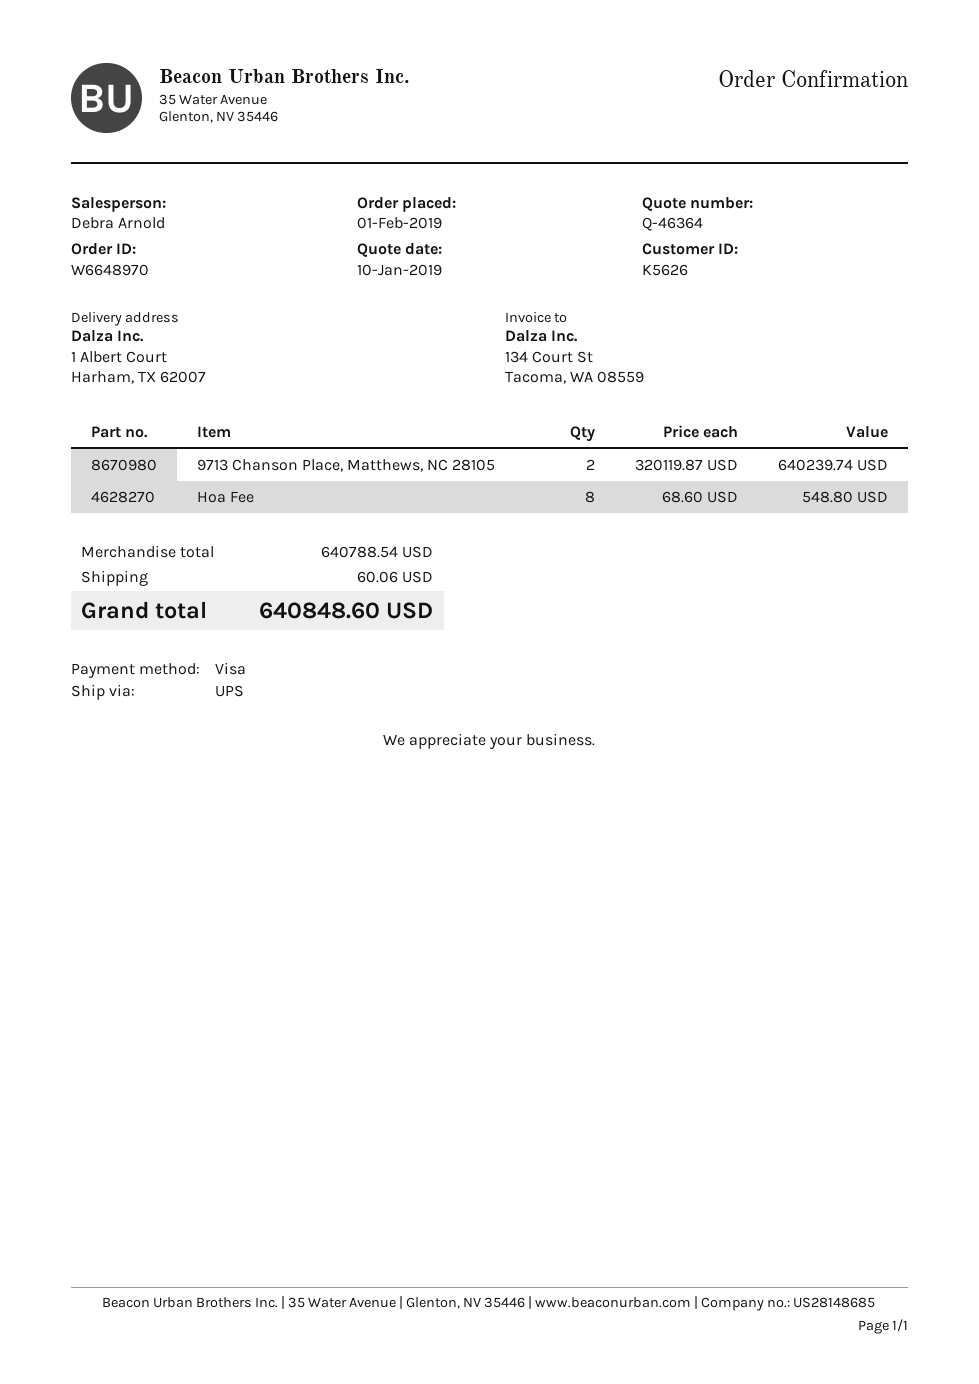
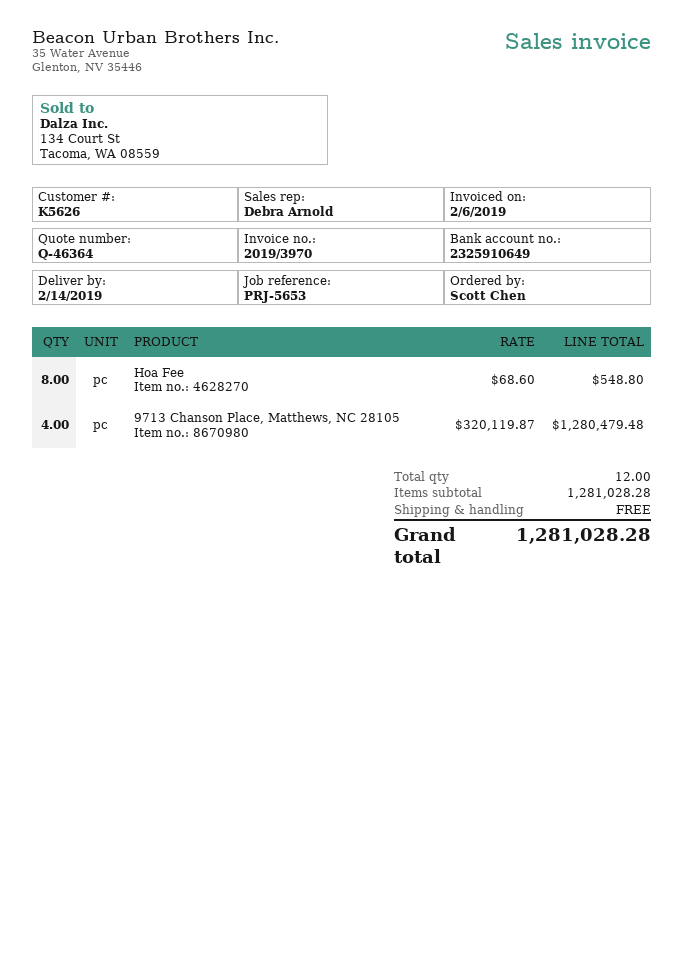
9713 Chanson Place, Matthews, NC 28105: 2 x 320119.87 = 640239.74 -> 4 x 320119.87 = 1280479.48
subtotal: 640788.54 -> 1281028.28
shipping: 60.06 -> 0.00
total: 640848.60 -> 1281028.28

